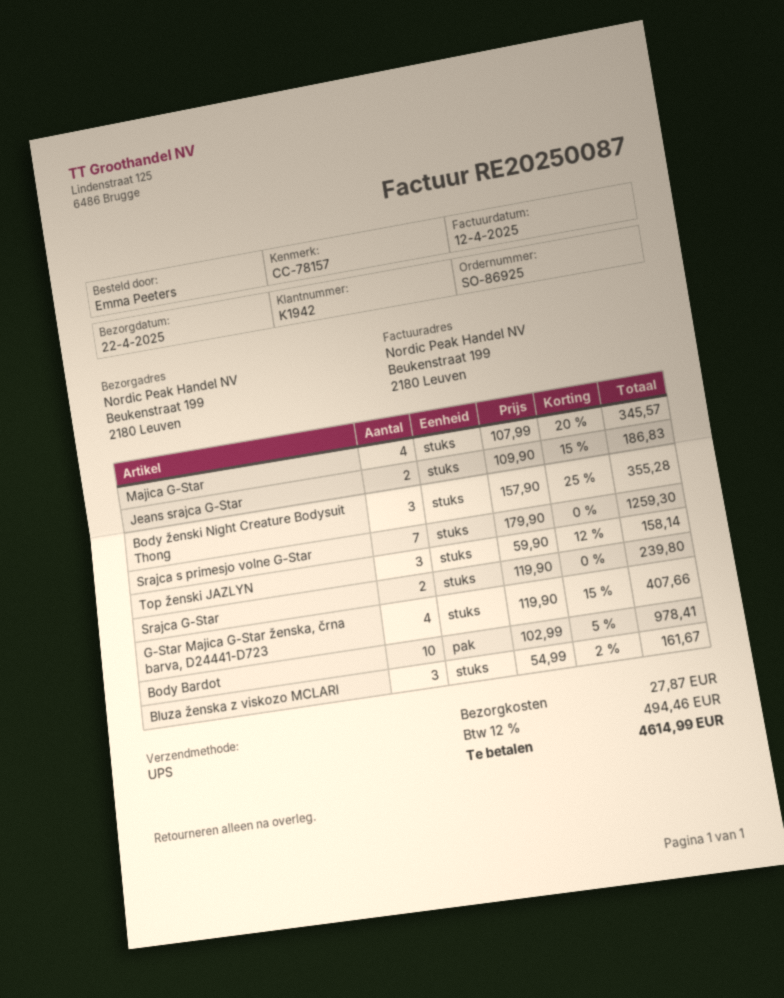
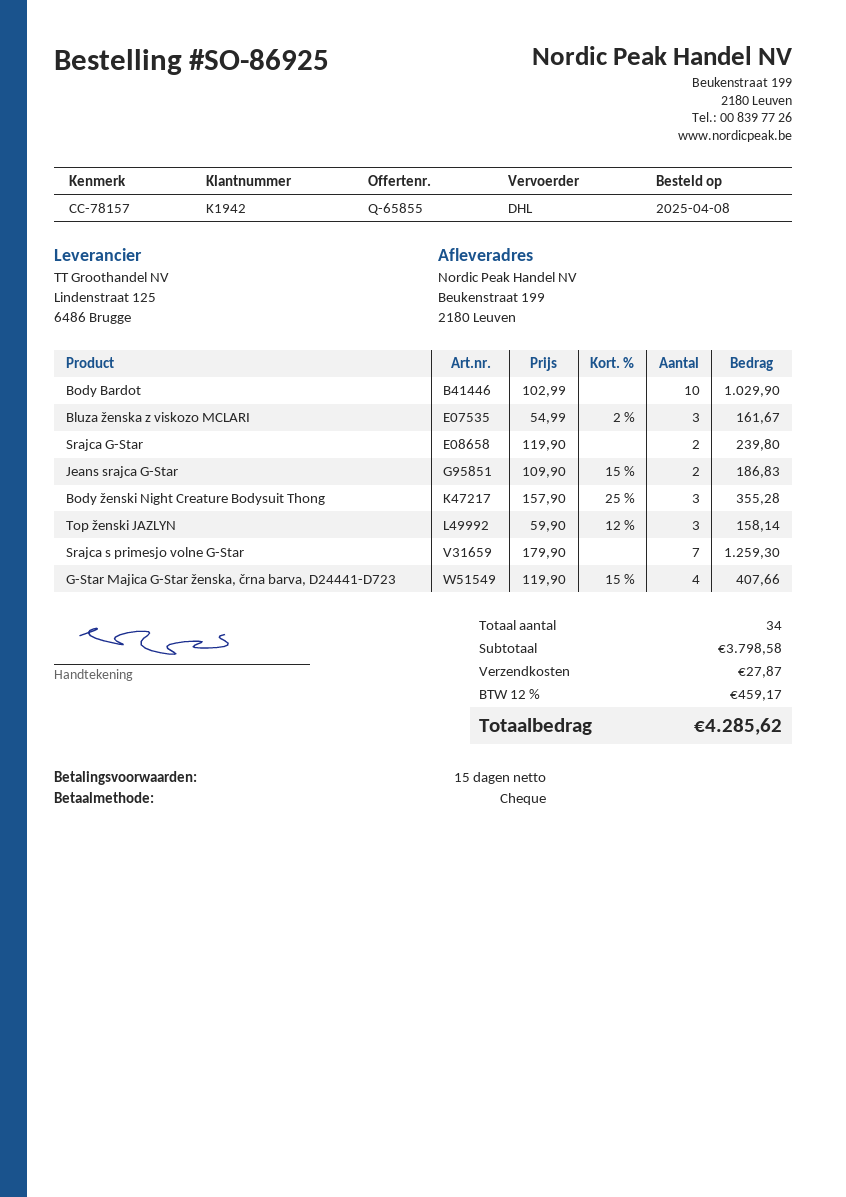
shipping method: UPS -> DHL
Majica G-Star: 4 x 107.99 - 20% = 345.57 -> none
Body Bardot: 10 x 102.99 - 5% = 978.41 -> 10 x 102.99 = 1029.90
tax: 12% = 494.46 -> 12% = 459.17
total: 4614.99 -> 4285.62

